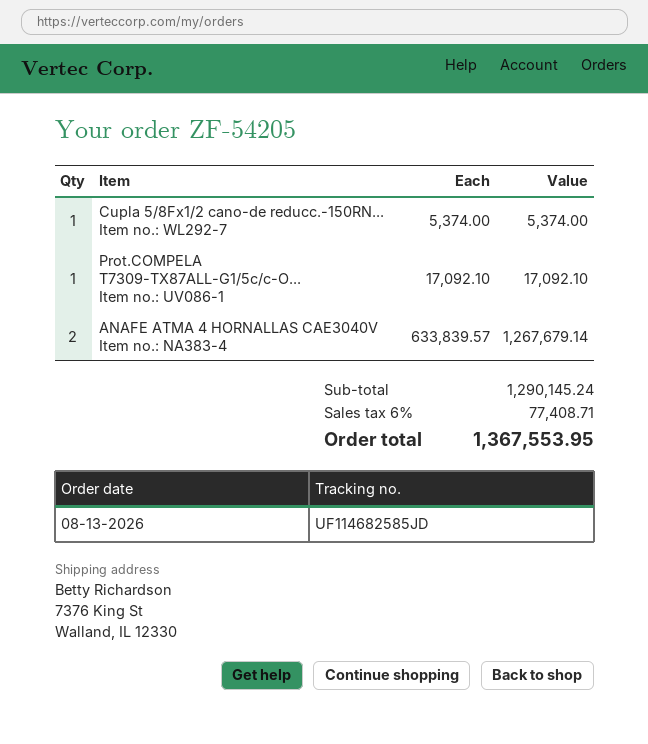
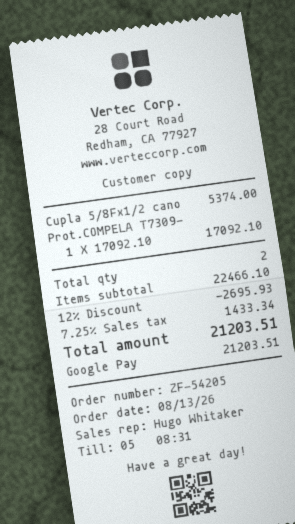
ANAFE ATMA 4 HORNALLAS CAE3040V: 2 x 633839.57 = 1267679.14 -> none
subtotal: 1290145.24 -> 22466.10
discount: none -> 12% = 2695.93
tax: 6% = 77408.71 -> 7.25% = 1433.34
total: 1367553.95 -> 21203.51

